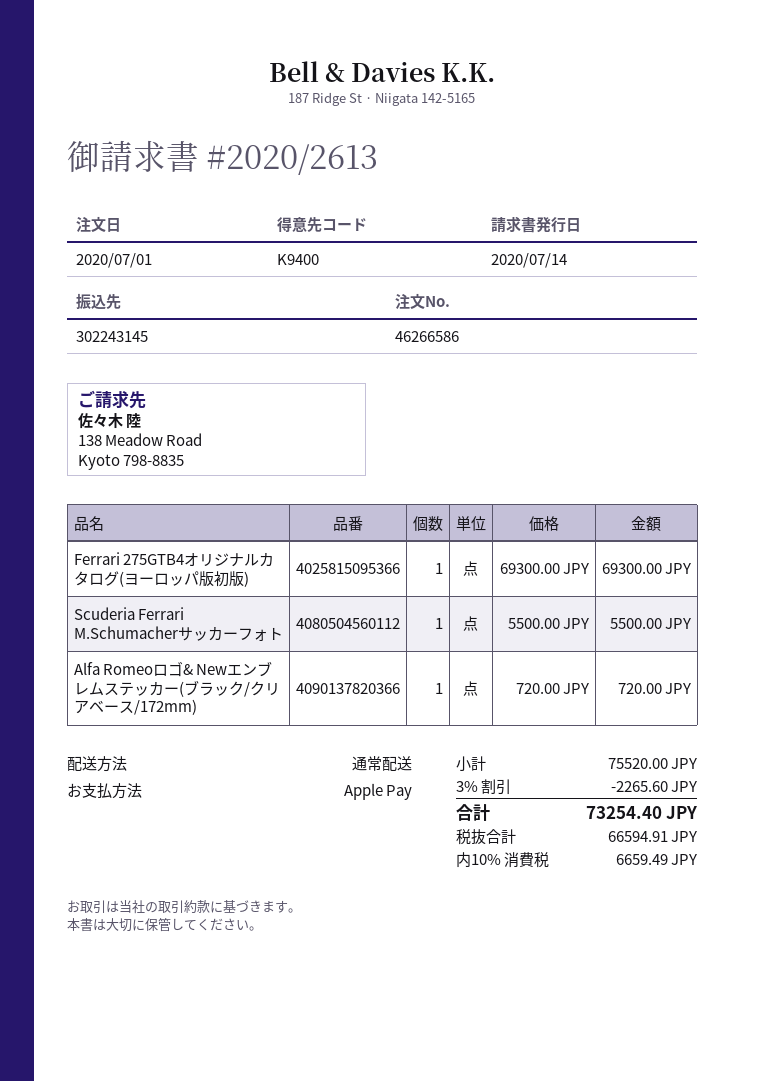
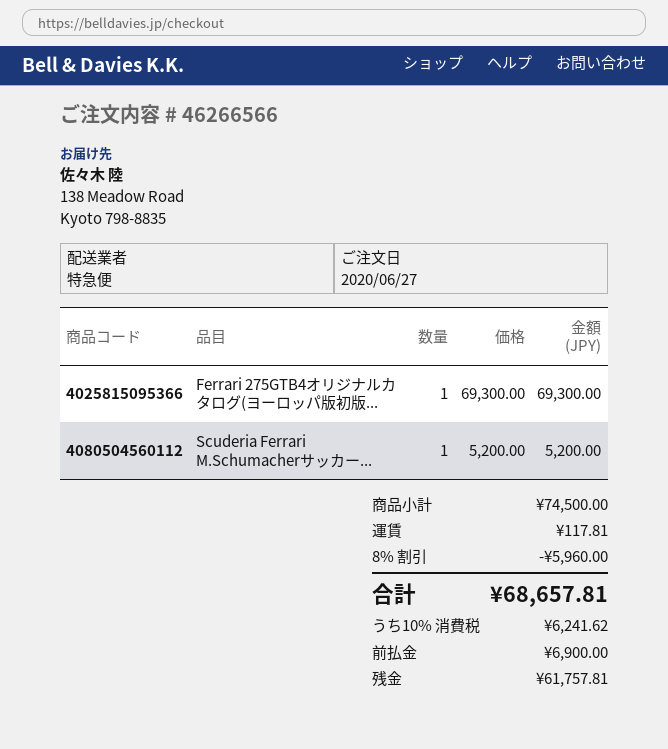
order number: 46266586 -> 46266566
order date: 2020-07-01 -> 2020-06-27
shipping method: standard -> express
Scuderia Ferrari M.Schumacherサッカーフォト: 1 x 5500.00 = 5500.00 -> 1 x 5200.00 = 5200.00
Alfa Romeoロゴ& Newエンブレムステッカー(ブラック/クリアベース/172mm): 1 x 720.00 = 720.00 -> none
subtotal: 75520.00 -> 74500.00
discount: 3% = 2265.60 -> 8% = 5960.00
shipping: none -> 117.81
tax: 10% = 6659.49 -> 10% = 6241.62
total: 73254.40 -> 68657.81

